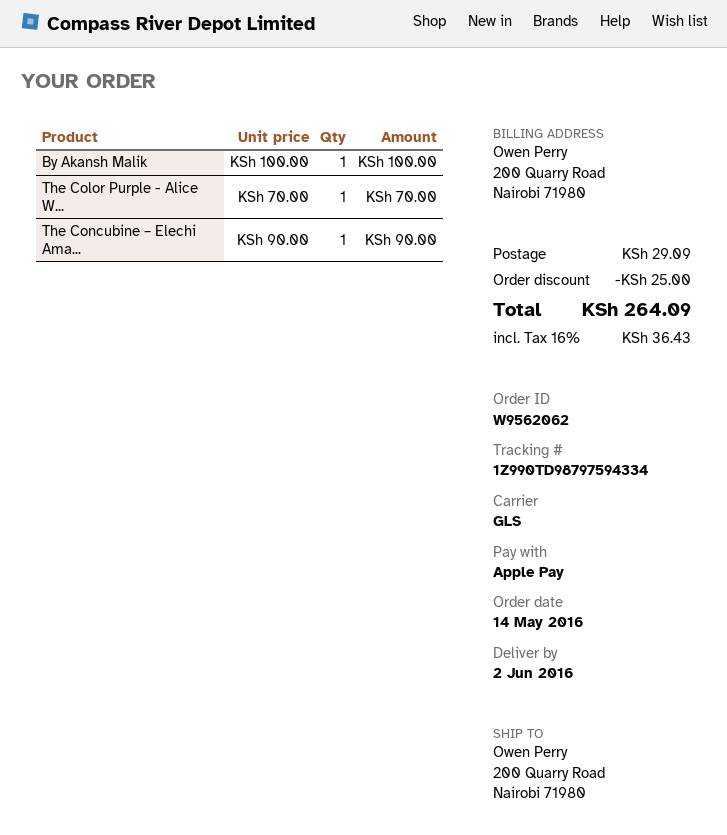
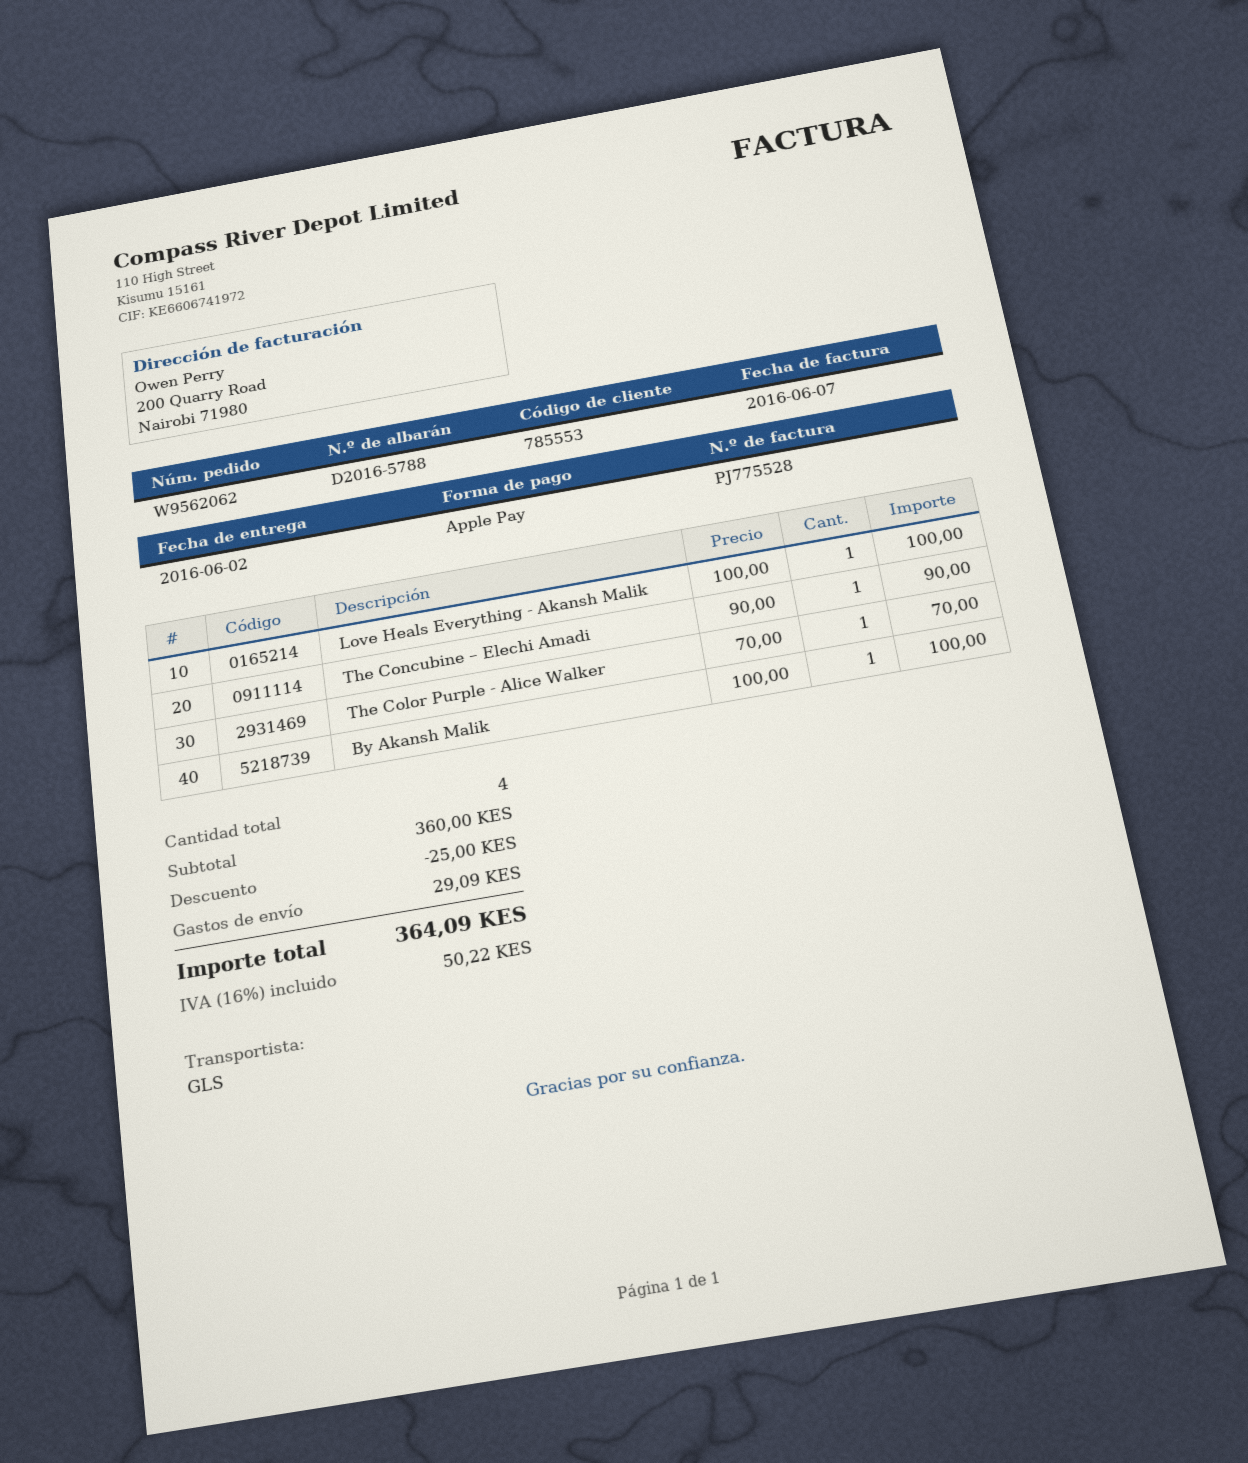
Love Heals Everything - Akansh Malik: none -> 1 x 100.00 = 100.00
tax: 16% = 36.43 -> 16% = 50.22
total: 264.09 -> 364.09

